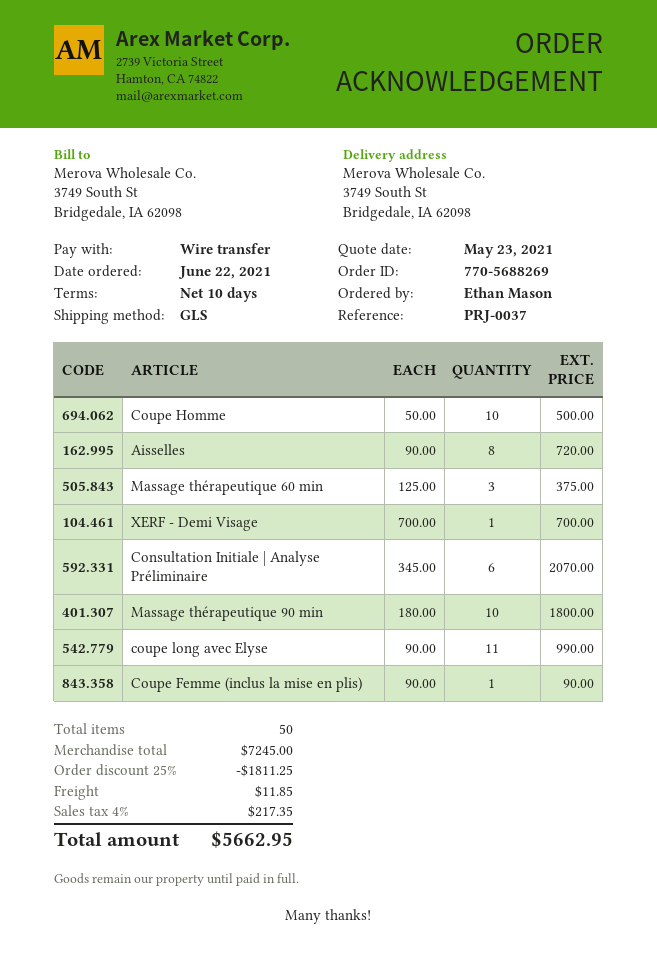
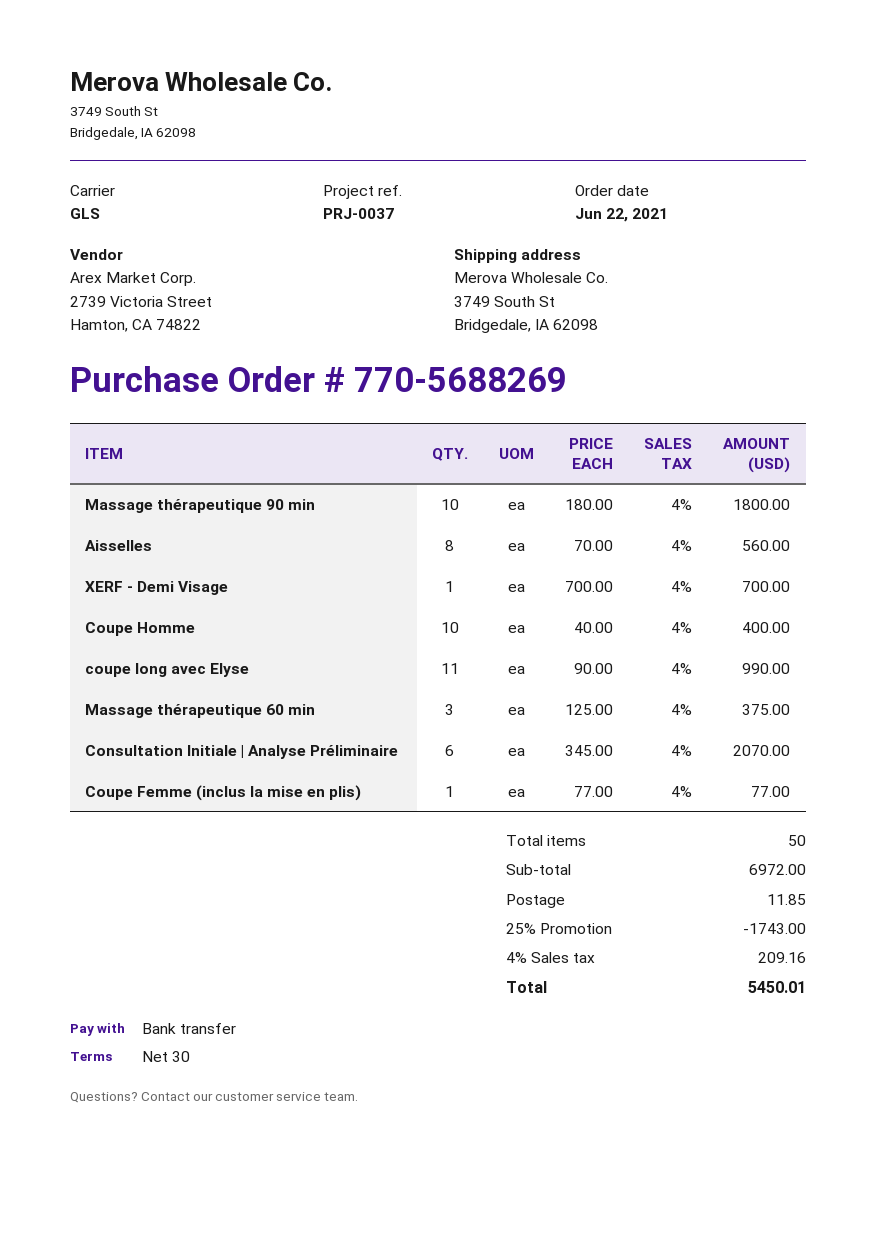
payment terms: 10 days -> 30 days
Coupe Homme: 10 x 50.00 = 500.00 -> 10 x 40.00 = 400.00
Aisselles: 8 x 90.00 = 720.00 -> 8 x 70.00 = 560.00
Coupe Femme (inclus la mise en plis): 1 x 90.00 = 90.00 -> 1 x 77.00 = 77.00
subtotal: 7245.00 -> 6972.00
discount: 25% = 1811.25 -> 25% = 1743.00
tax: 4% = 217.35 -> 4% = 209.16
total: 5662.95 -> 5450.01

